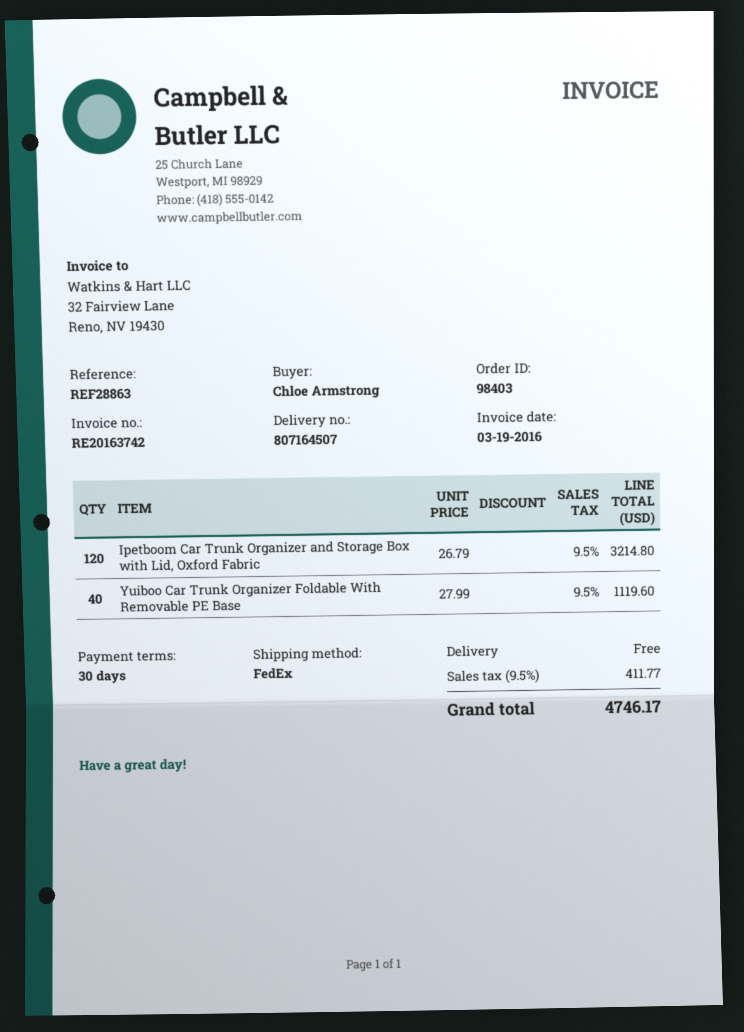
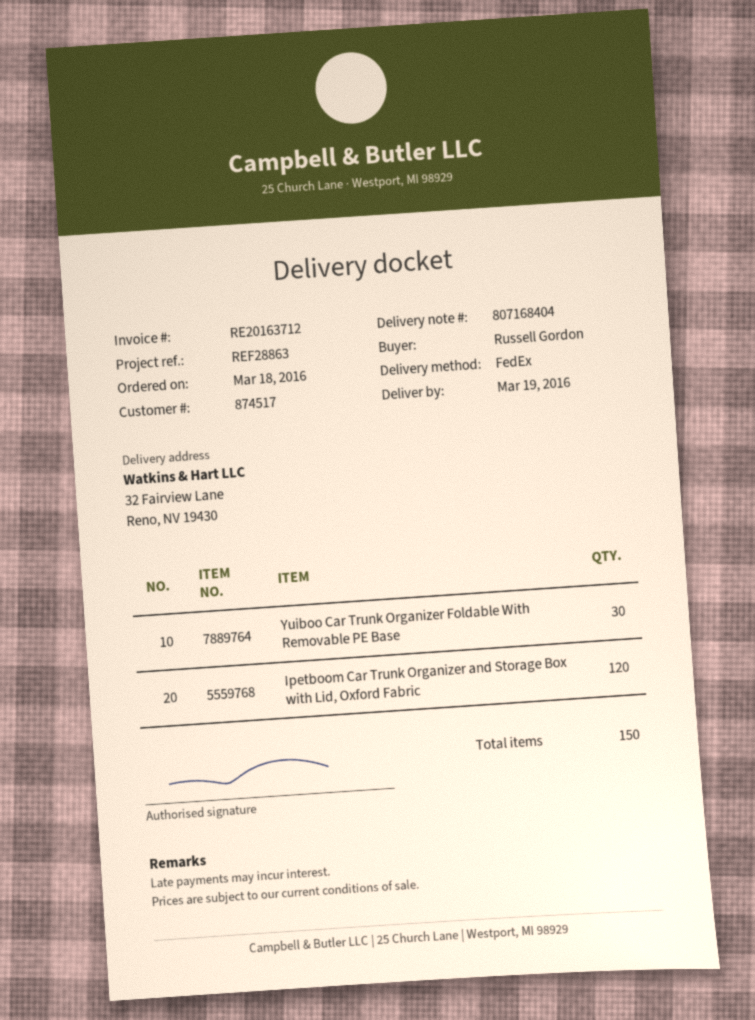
delivery note number: 807164507 -> 807168404
invoice number: RE20163742 -> RE20163712
ordered by: Chloe Armstrong -> Russell Gordon
Yuiboo Car Trunk Organizer Foldable With Removable PE Base: 40 -> 30

